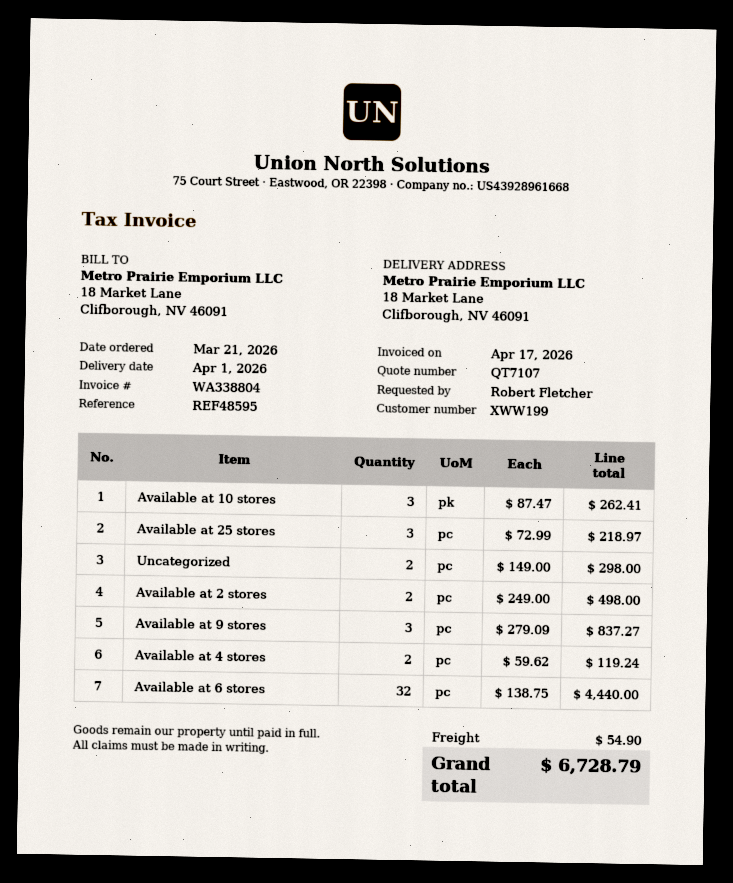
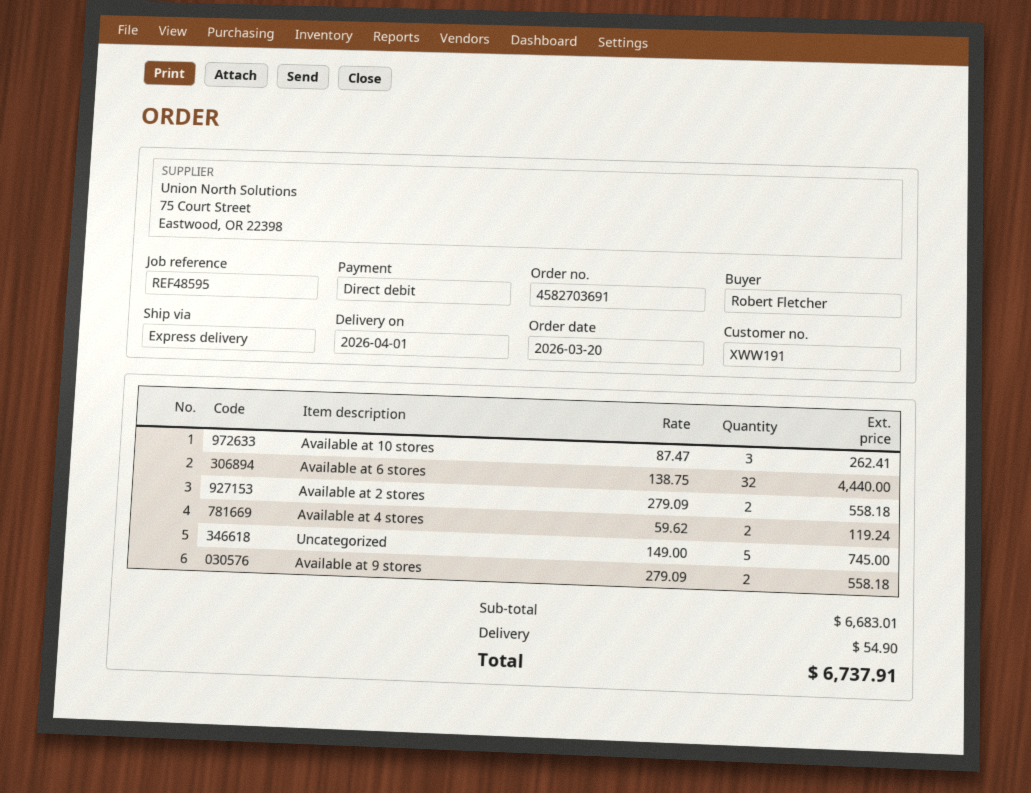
order date: 2026-03-21 -> 2026-03-20
customer number: XWW199 -> XWW191
Available at 25 stores: 3 x 72.99 = 218.97 -> none
Uncategorized: 2 x 149.00 = 298.00 -> 5 x 149.00 = 745.00
Available at 2 stores: 2 x 249.00 = 498.00 -> 2 x 279.09 = 558.18
Available at 9 stores: 3 x 279.09 = 837.27 -> 2 x 279.09 = 558.18
total: 6728.79 -> 6737.91

